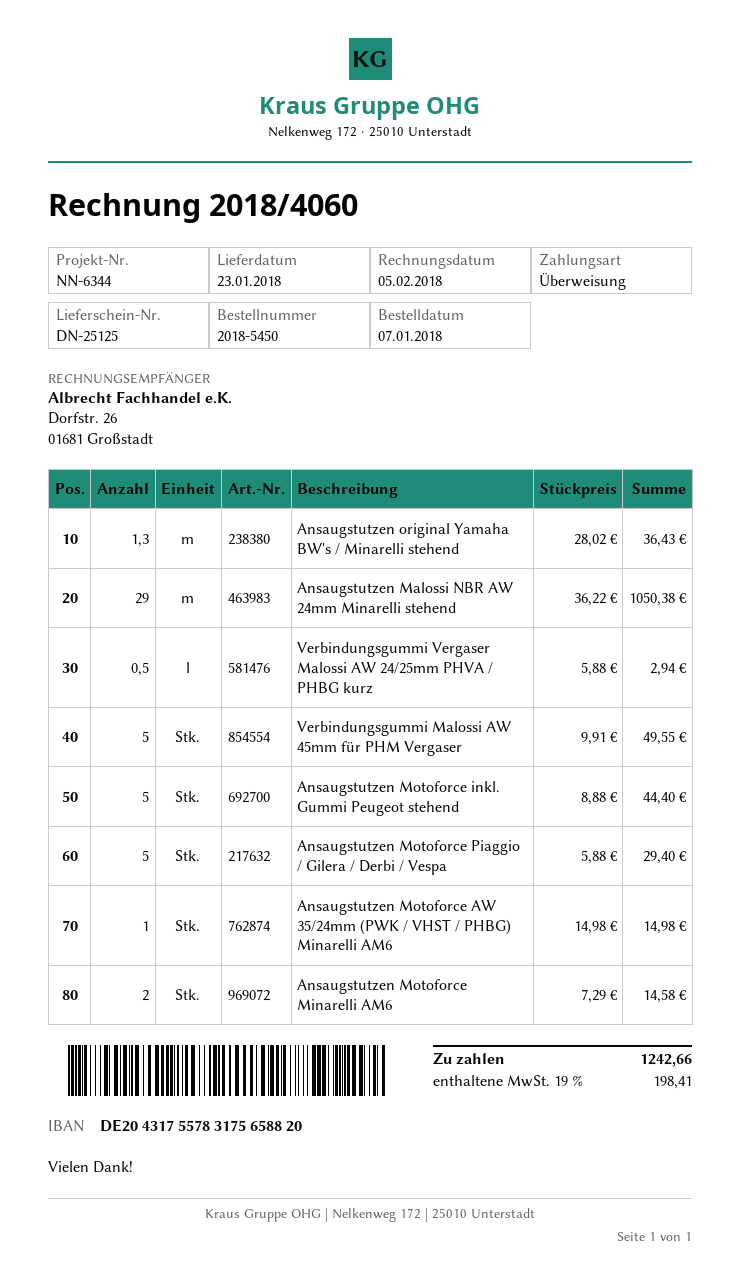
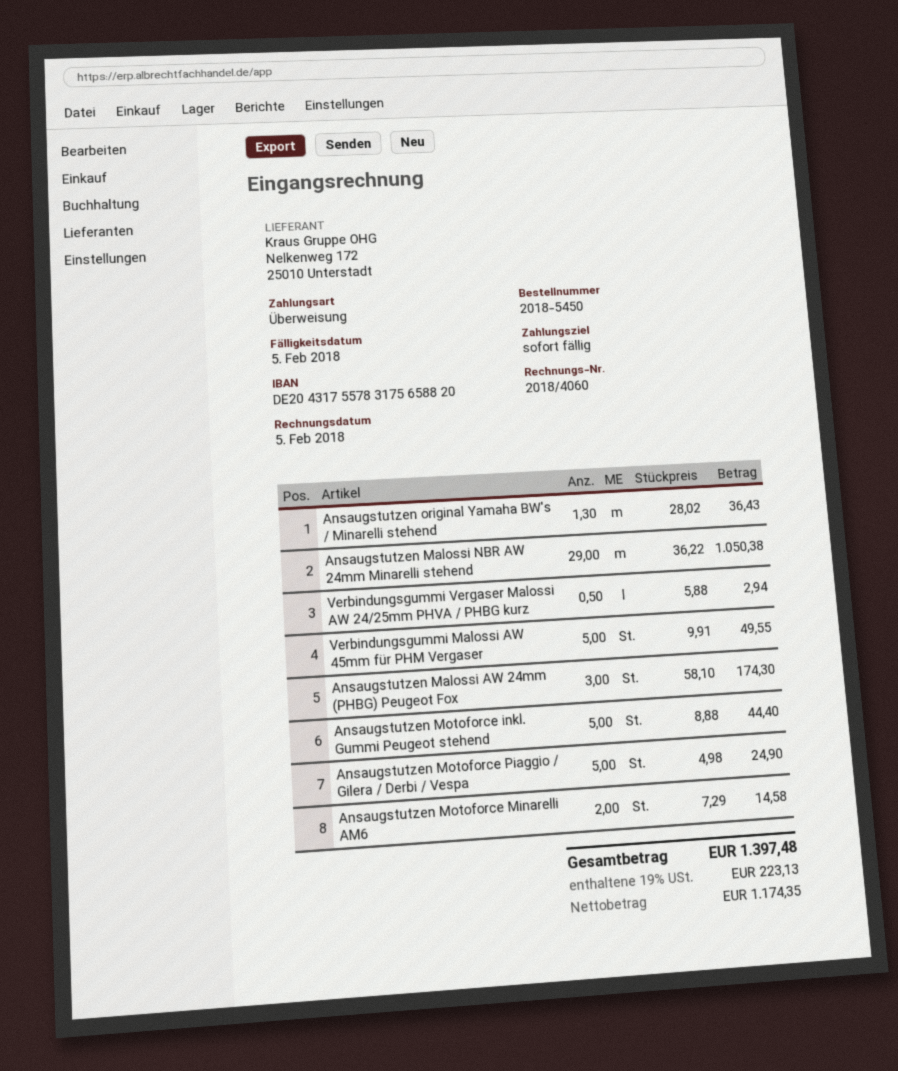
Ansaugstutzen Motoforce Piaggio / Gilera / Derbi / Vespa: 5 x 5.88 = 29.40 -> 5 x 4.98 = 24.90
Ansaugstutzen Motoforce AW 35/24mm (PWK / VHST / PHBG) Minarelli AM6: 1 x 14.98 = 14.98 -> none
Ansaugstutzen Malossi AW 24mm (PHBG) Peugeot Fox: none -> 3 x 58.10 = 174.30
tax: 19% = 198.41 -> 19% = 223.13
total: 1242.66 -> 1397.48

